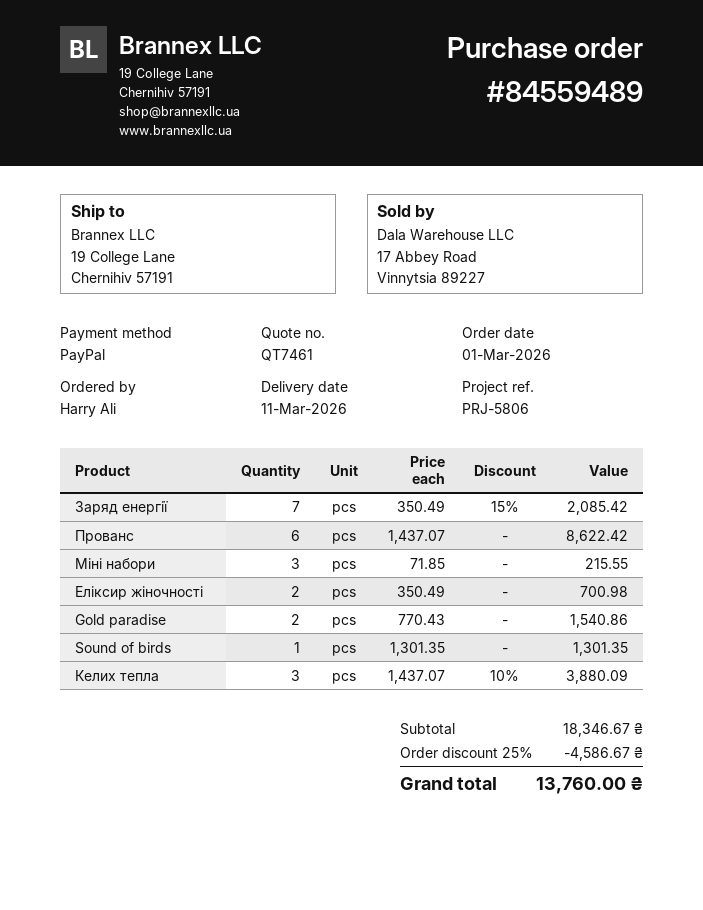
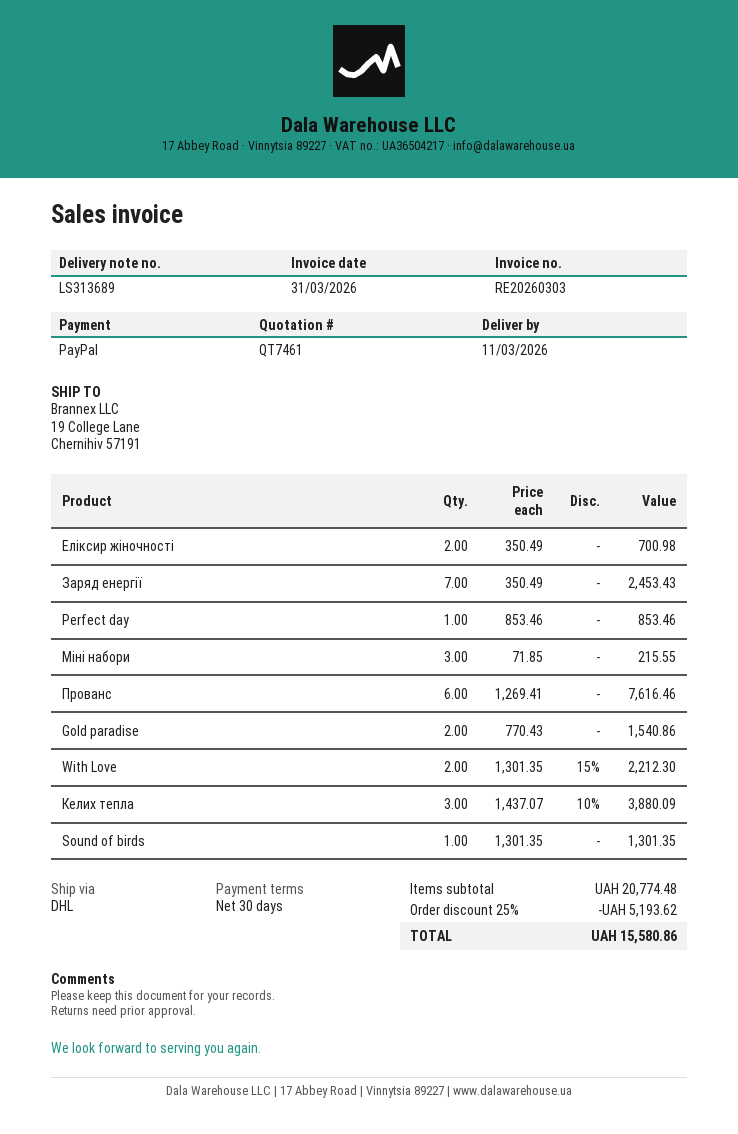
Заряд енергії: 7 x 350.49 - 15% = 2085.42 -> 7 x 350.49 = 2453.43
Прованс: 6 x 1437.07 = 8622.42 -> 6 x 1269.41 = 7616.46
Perfect day: none -> 1 x 853.46 = 853.46
With Love: none -> 2 x 1301.35 - 15% = 2212.30
subtotal: 18346.67 -> 20774.48
discount: 25% = 4586.67 -> 25% = 5193.62
total: 13760.00 -> 15580.86

